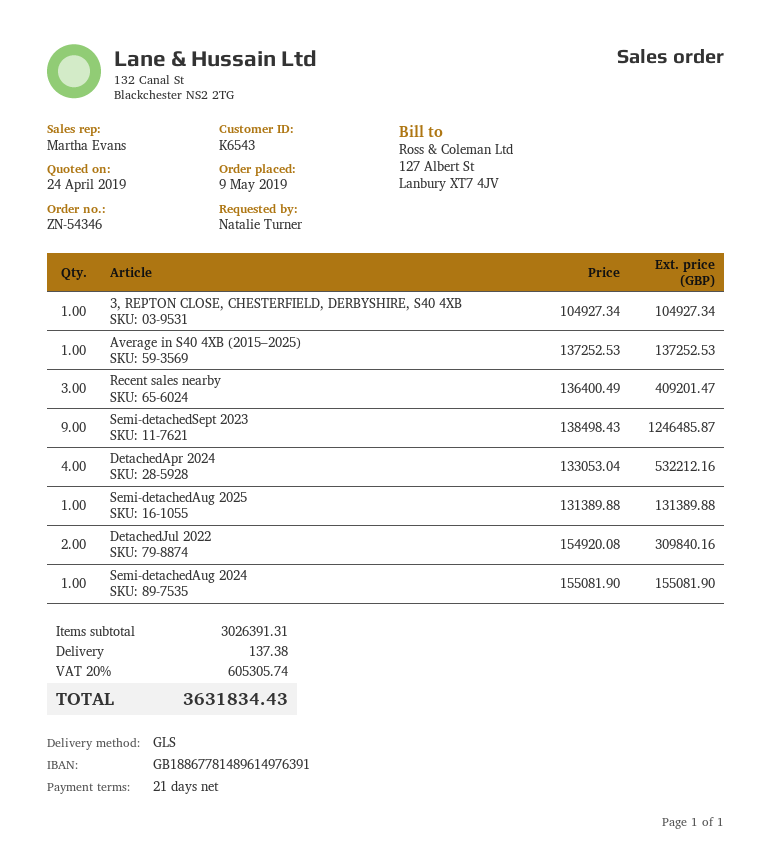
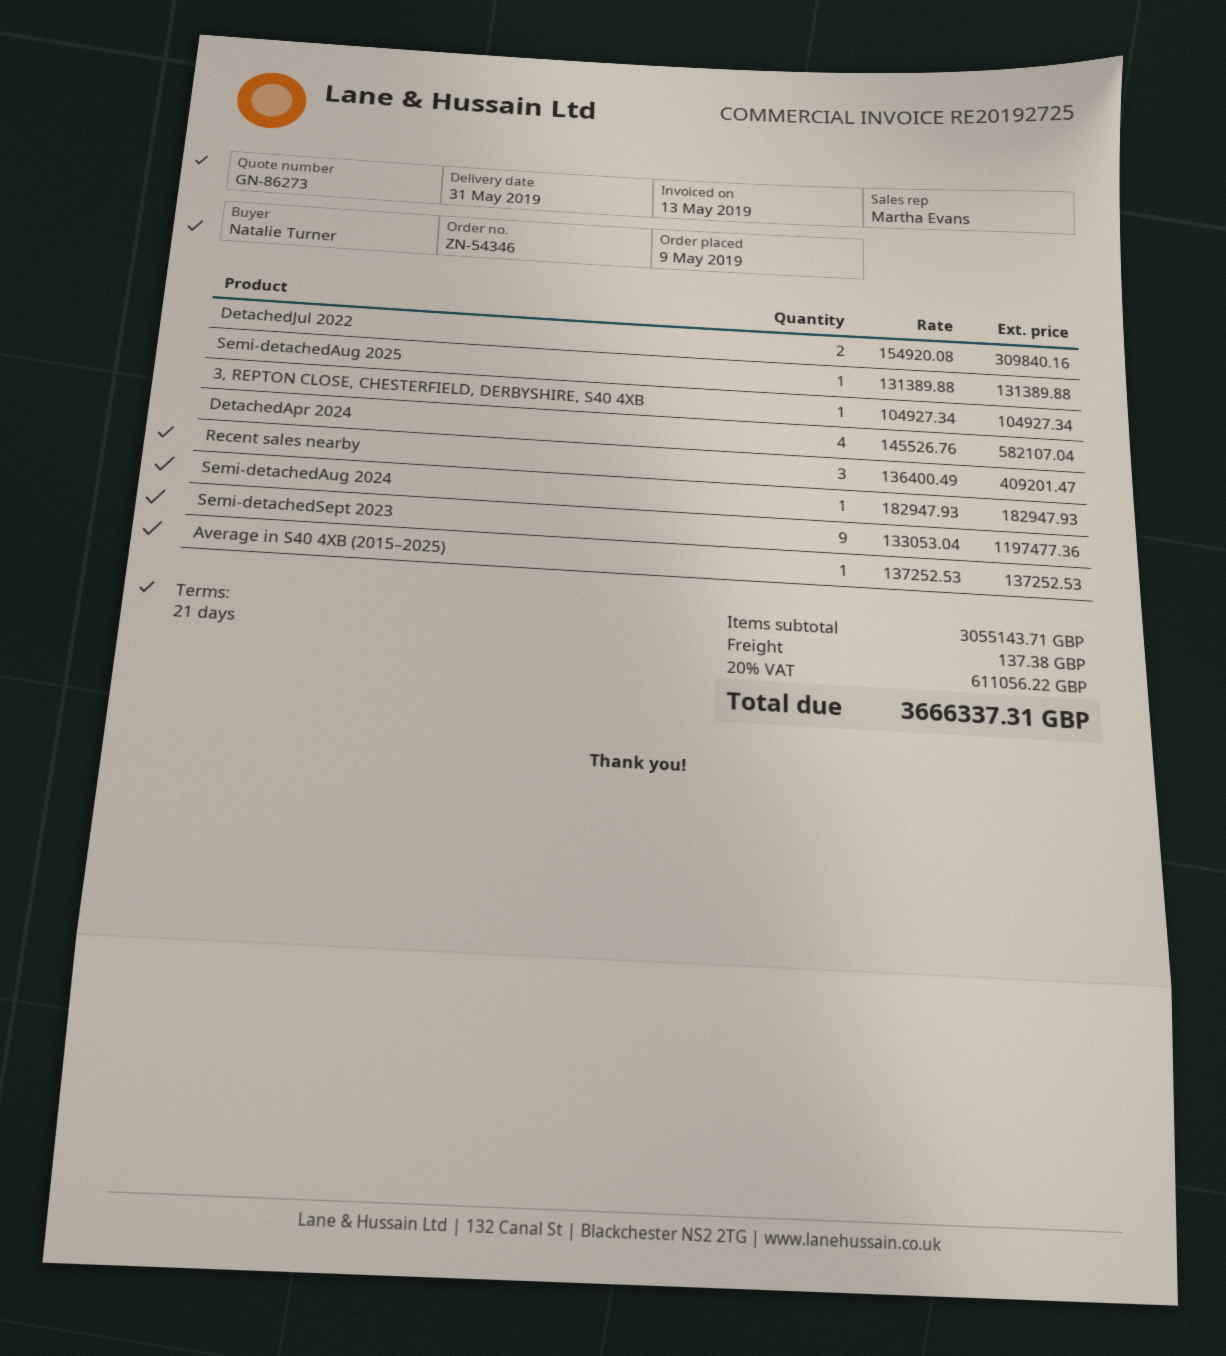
Semi-detachedSept 2023: 9 x 138498.43 = 1246485.87 -> 9 x 133053.04 = 1197477.36
DetachedApr 2024: 4 x 133053.04 = 532212.16 -> 4 x 145526.76 = 582107.04
Semi-detachedAug 2024: 1 x 155081.90 = 155081.90 -> 1 x 182947.93 = 182947.93
subtotal: 3026391.31 -> 3055143.71
tax: 20% = 605305.74 -> 20% = 611056.22
total: 3631834.43 -> 3666337.31

